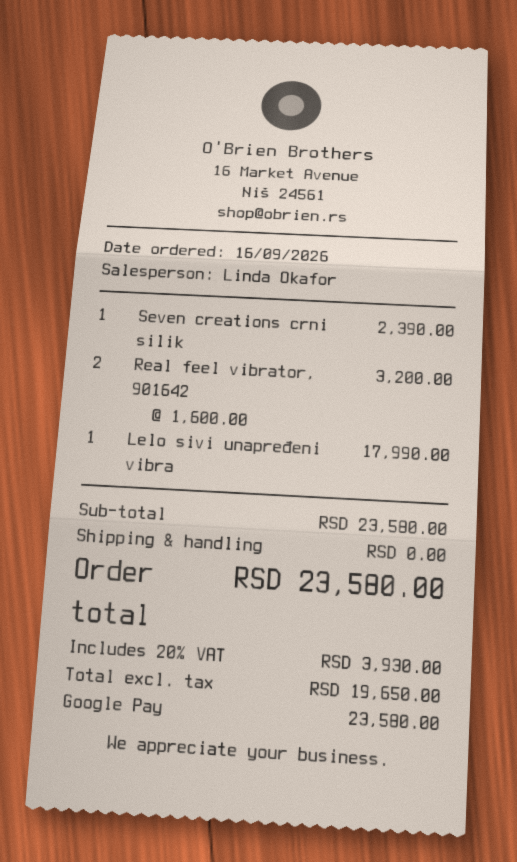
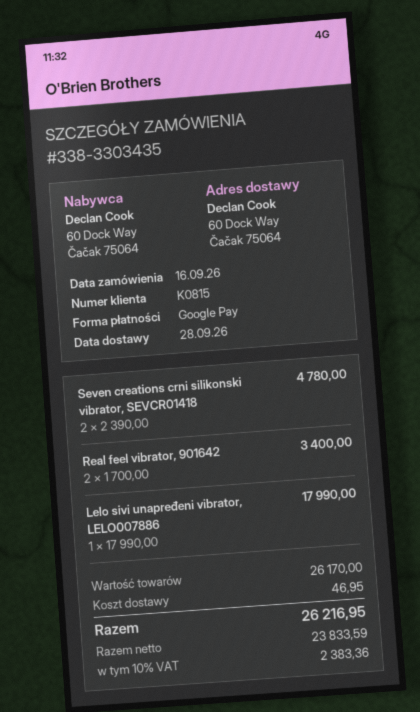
Seven creations crni silik: 1 x 2390.00 = 2390.00 -> 2 x 2390.00 = 4780.00
Real feel vibrator, 901642: 2 x 1600.00 = 3200.00 -> 2 x 1700.00 = 3400.00
subtotal: 23580.00 -> 26170.00
shipping: 0.00 -> 46.95
net: 19650.00 -> 23833.59
tax: 20% = 3930.00 -> 10% = 2383.36
total: 23580.00 -> 26216.95

